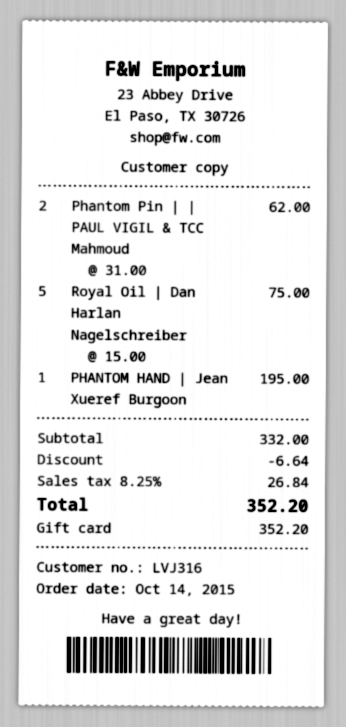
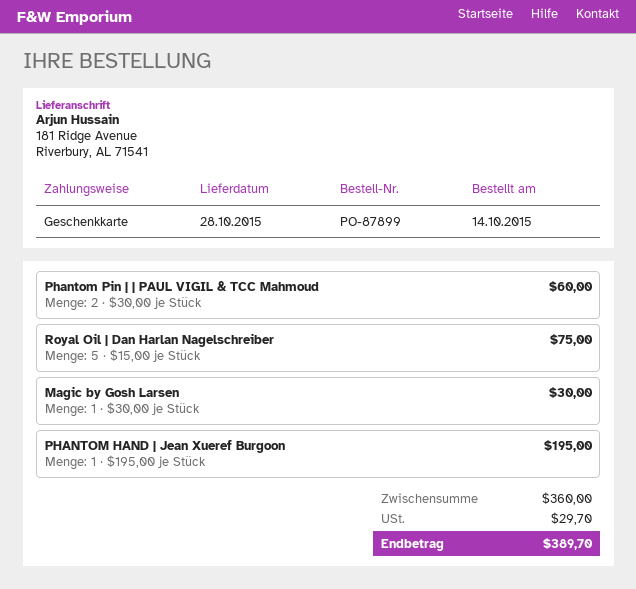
Phantom Pin | | PAUL VIGIL & TCC Mahmoud: 2 x 31.00 = 62.00 -> 2 x 30.00 = 60.00
Magic by Gosh Larsen: none -> 1 x 30.00 = 30.00
subtotal: 332.00 -> 360.00
discount: 6.64 -> none
tax: 26.84 -> 29.70
total: 352.20 -> 389.70

